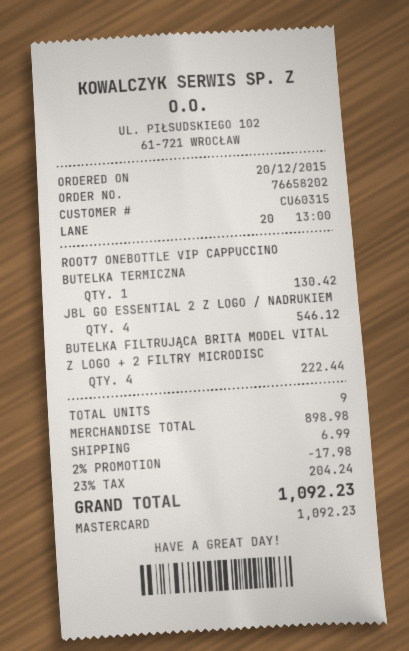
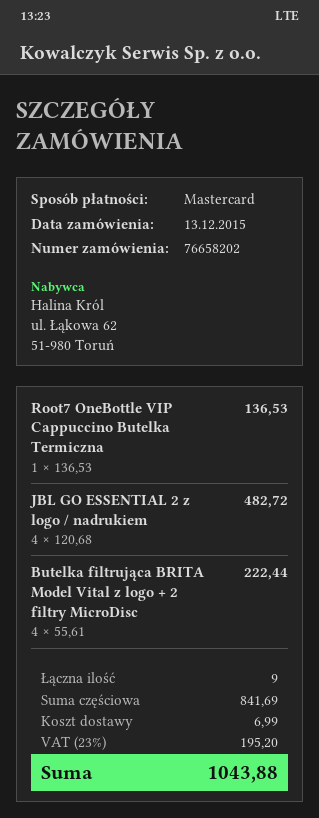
order date: 2015-12-20 -> 2015-12-13
ROOT7 ONEBOTTLE VIP CAPPUCCINO BUTELKA TERMICZNA: 1 for 130.42 -> 1 for 136.53
JBL GO ESSENTIAL 2 Z LOGO / NADRUKIEM: 4 for 546.12 -> 4 for 482.72
subtotal: 898.98 -> 841.69
discount: 2% = 17.98 -> none
tax: 23% = 204.24 -> 23% = 195.20
total: 1092.23 -> 1043.88

